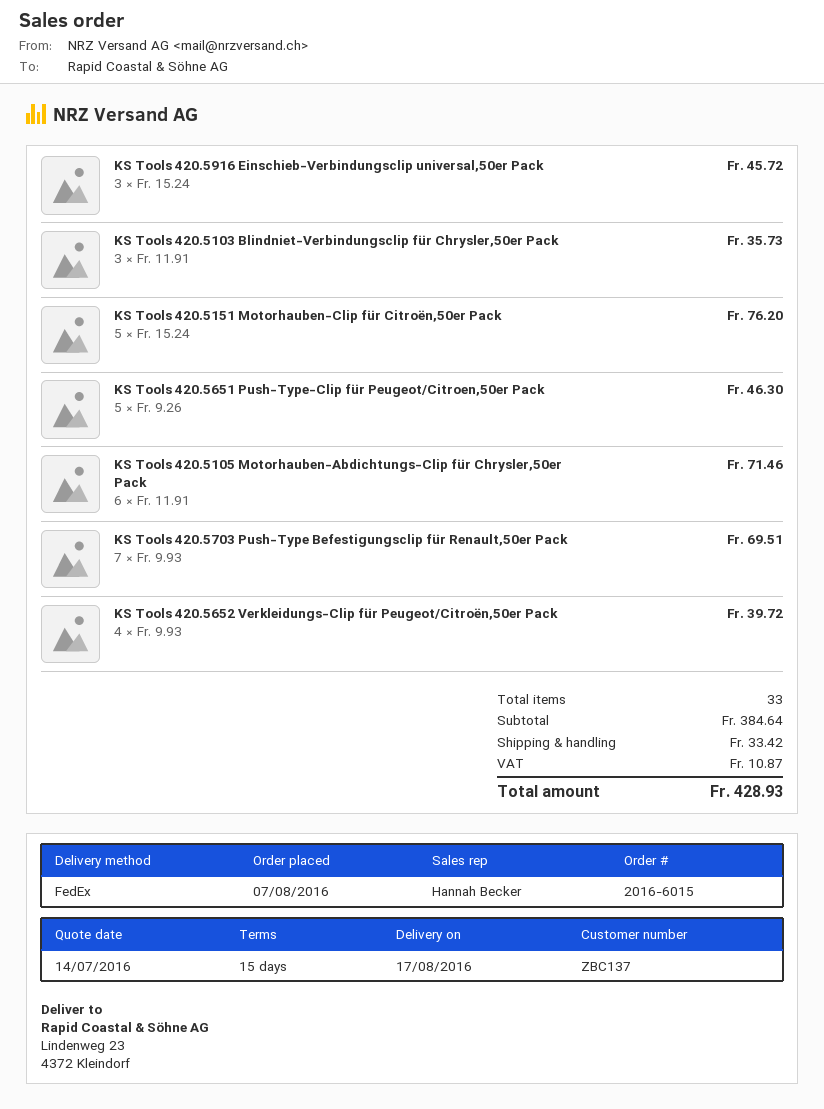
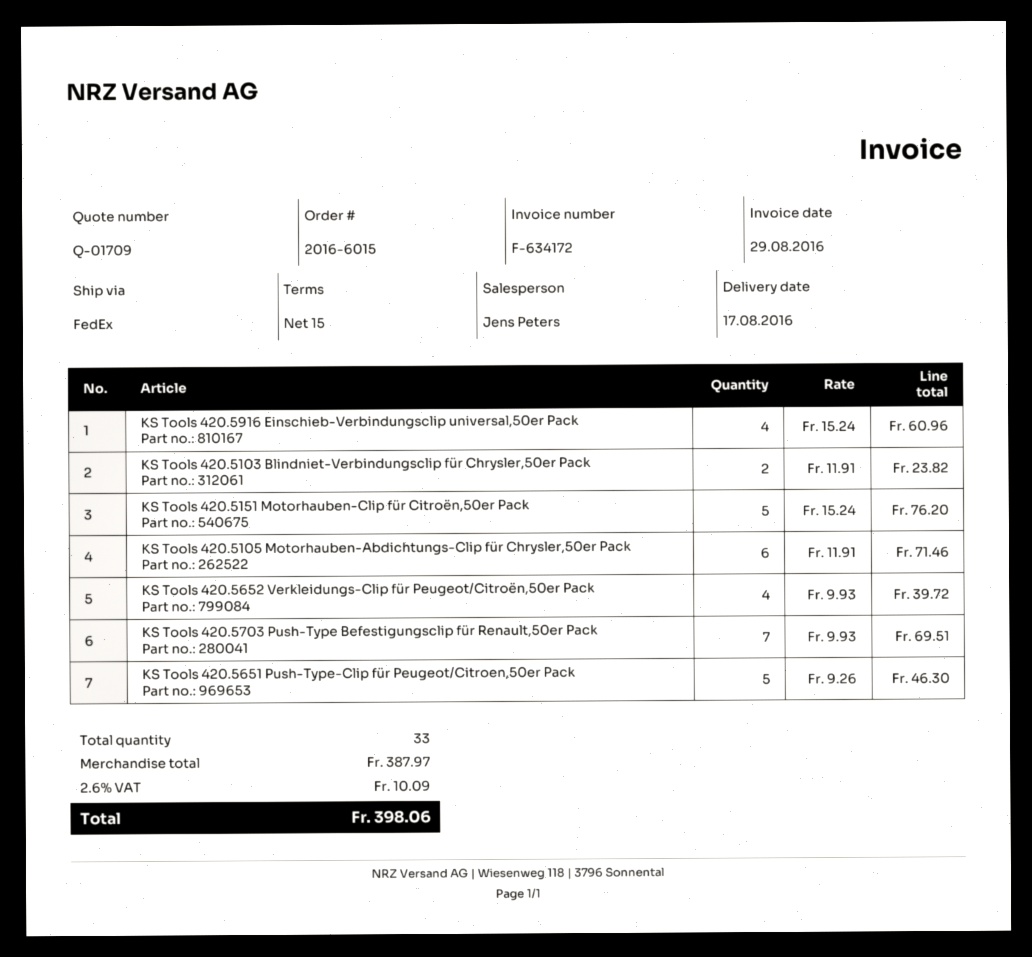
sales rep: Hannah Becker -> Jens Peters
KS Tools 420.5916 Einschieb-Verbindungsclip universal,50er Pack: 3 x 15.24 = 45.72 -> 4 x 15.24 = 60.96
KS Tools 420.5103 Blindniet-Verbindungsclip für Chrysler,50er Pack: 3 x 11.91 = 35.73 -> 2 x 11.91 = 23.82
subtotal: 384.64 -> 387.97
shipping: 33.42 -> none
tax: 10.87 -> 10.09
total: 428.93 -> 398.06

